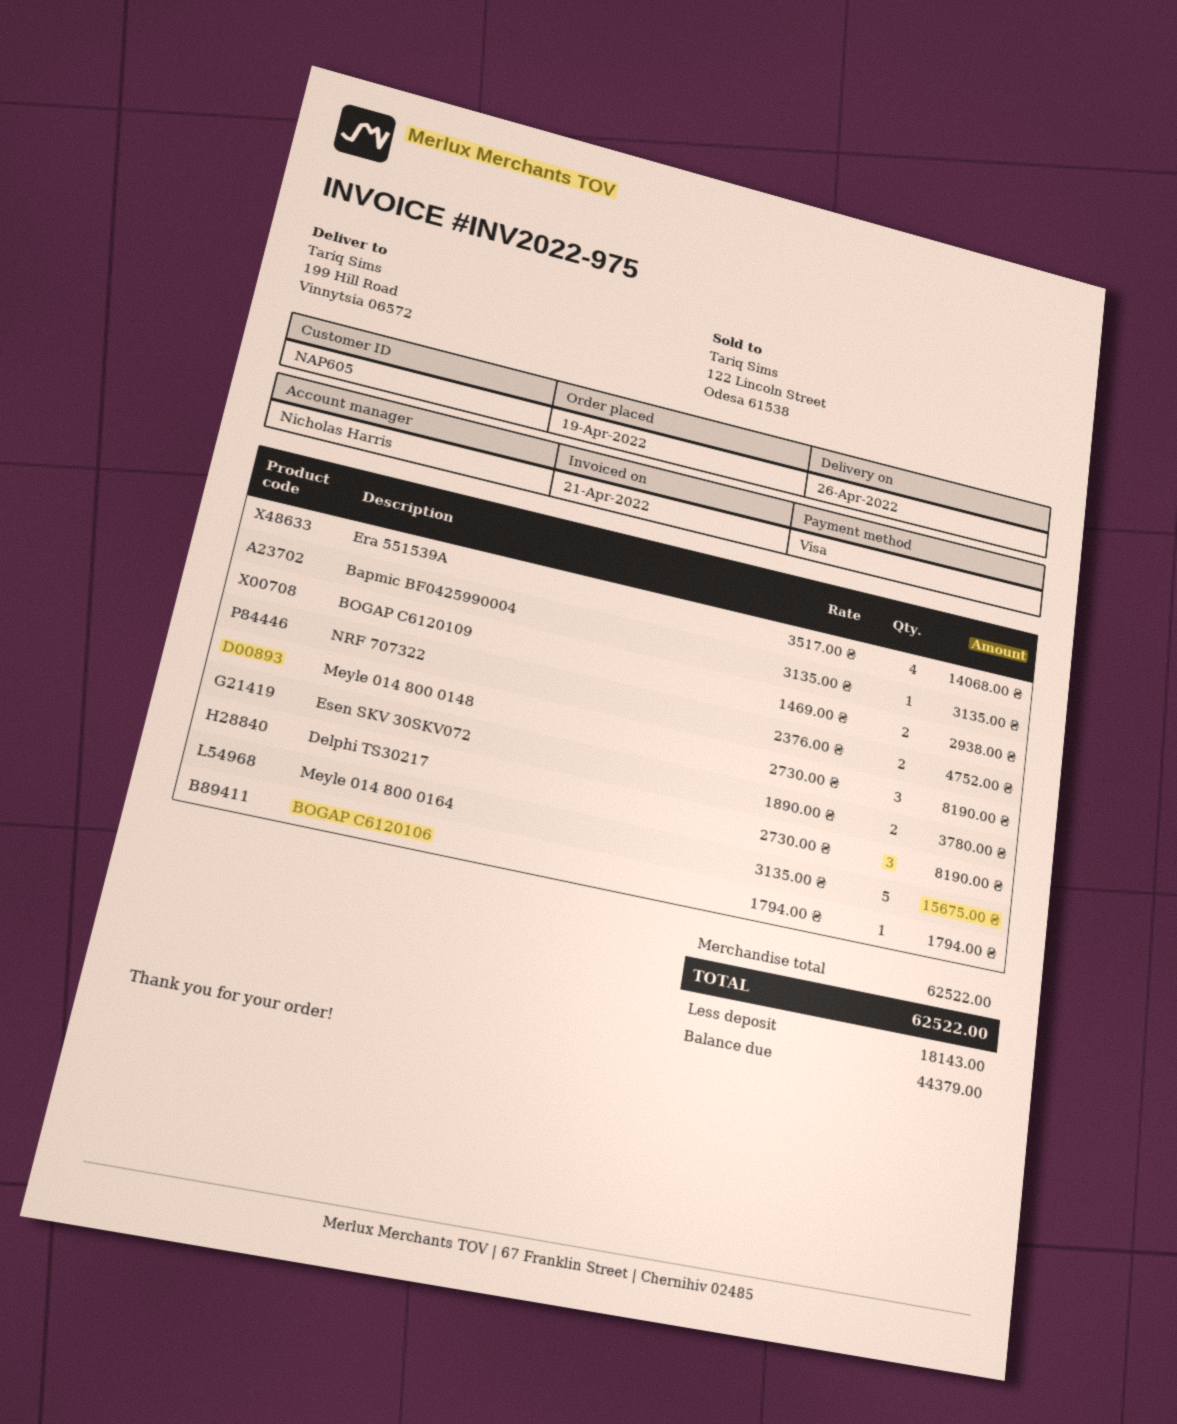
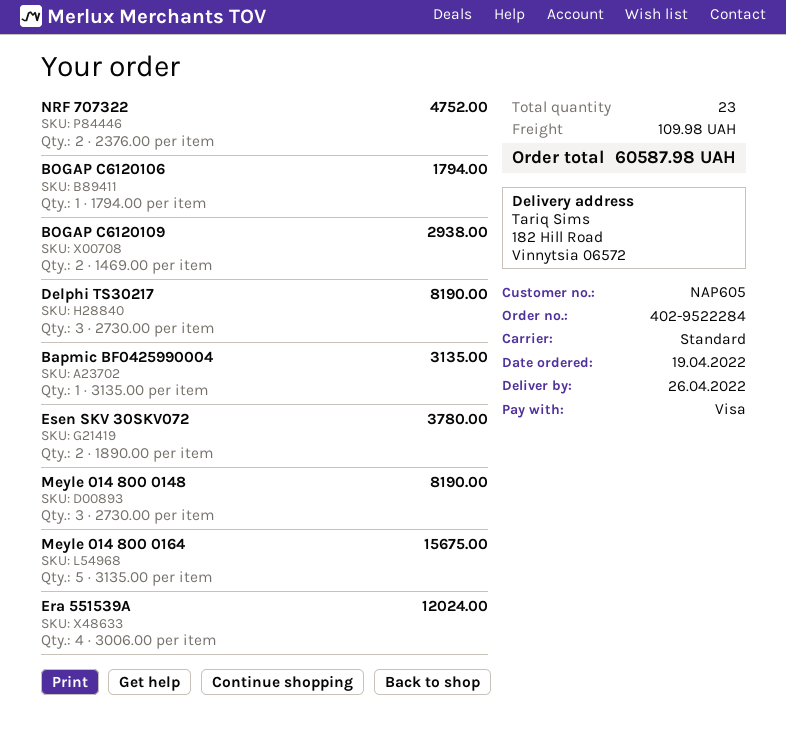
ship to: 199 Hill Road, Vinnytsia 06572 -> 182 Hill Road, Vinnytsia 06572
Era 551539A: 4 x 3517.00 = 14068.00 -> 4 x 3006.00 = 12024.00
shipping: none -> 109.98
total: 62522.00 -> 60587.98

